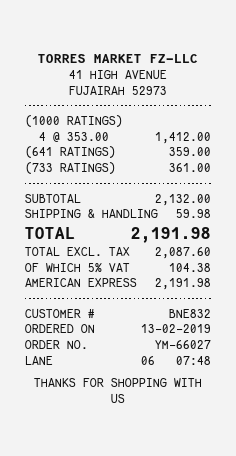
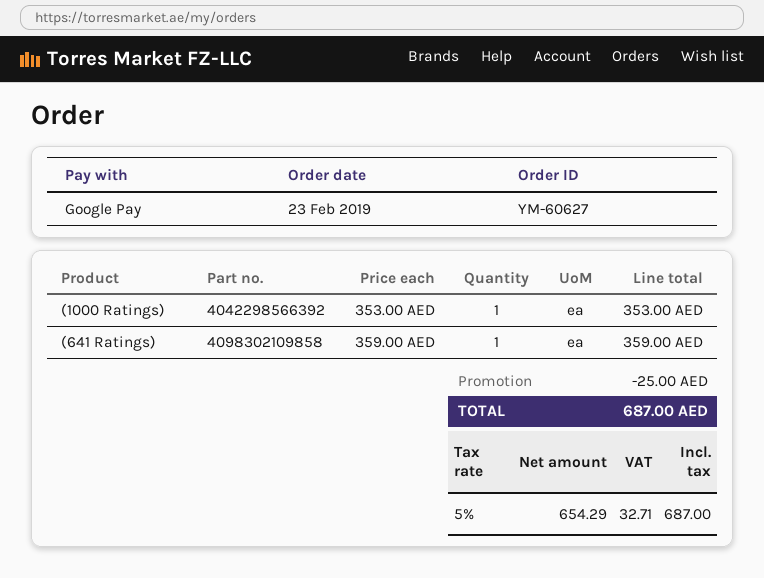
order number: YM-66027 -> YM-60627
order date: 2019-02-13 -> 2019-02-23
payment method: American Express -> Google Pay
(1000 RATINGS): 4 x 353.00 = 1412.00 -> 1 x 353.00 = 353.00
(733 RATINGS): 1 x 361.00 = 361.00 -> none
discount: none -> 25.00
shipping: 59.98 -> none
net: 2087.60 -> 654.29
tax: 5% = 104.38 -> 5% = 32.71
total: 2191.98 -> 687.00

